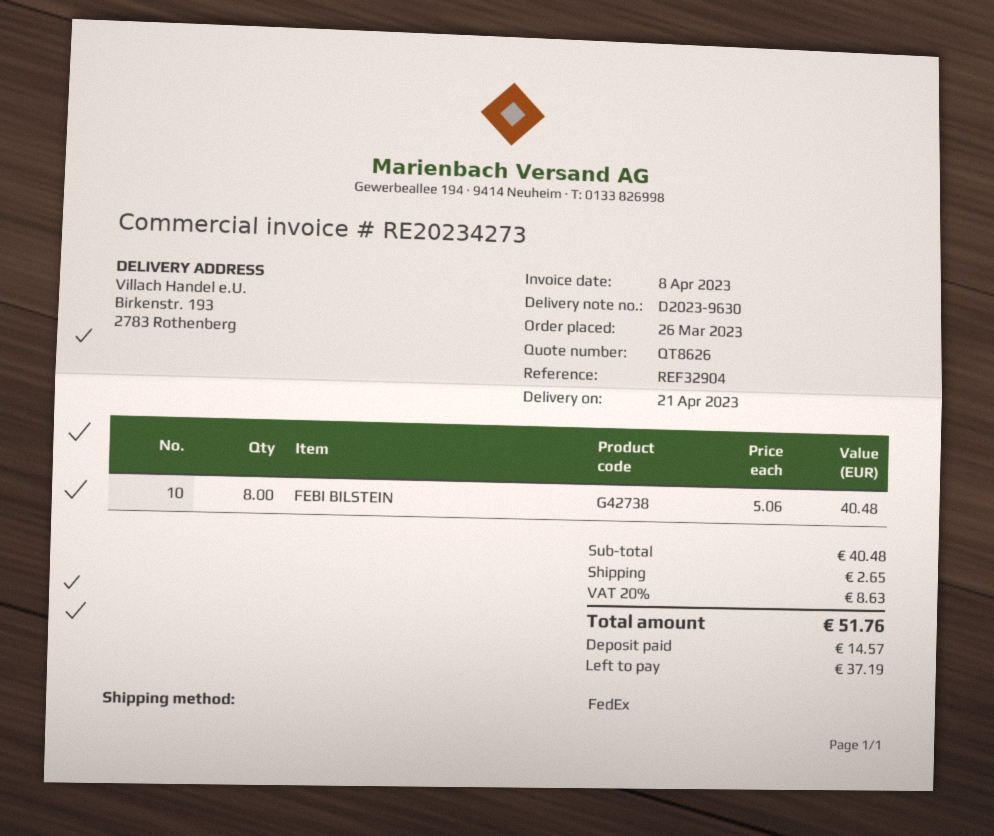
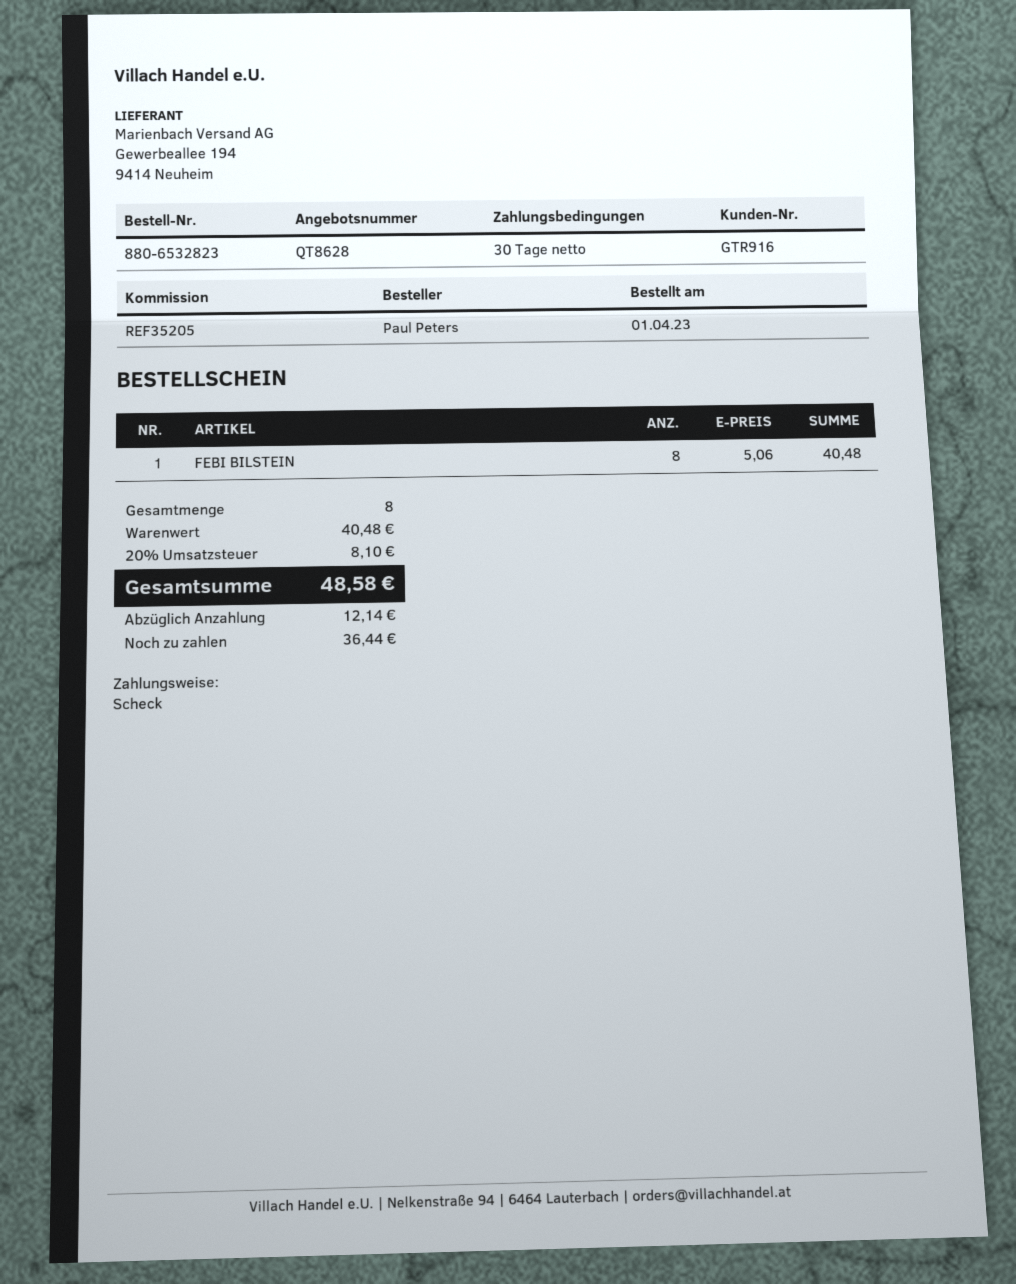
quote number: QT8626 -> QT8628
order date: 2023-03-26 -> 2023-04-01
reference: REF32904 -> REF35205
shipping: 2.65 -> none
tax: 20% = 8.63 -> 20% = 8.10
total: 51.76 -> 48.58
deposit: 14.57 -> 12.14
balance: 37.19 -> 36.44

